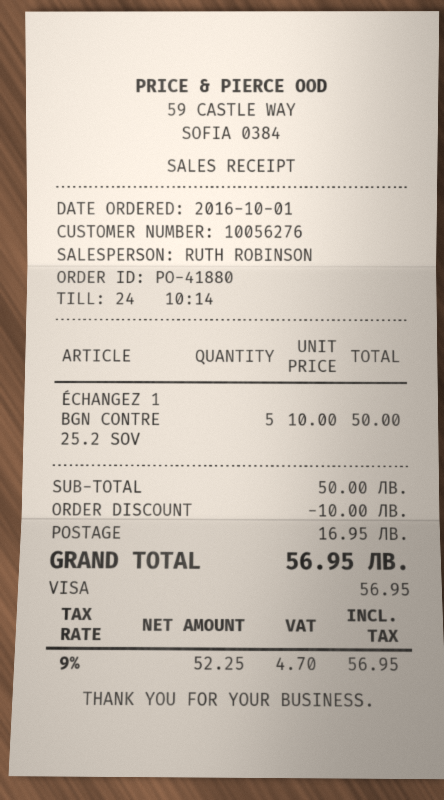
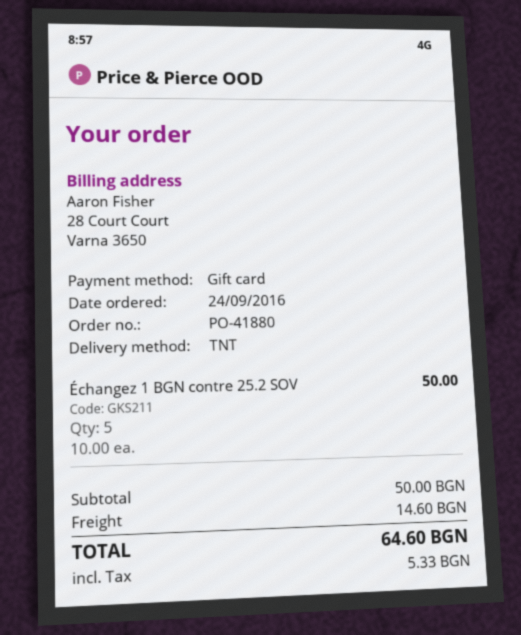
order date: 2016-10-01 -> 2016-09-24
payment method: Visa -> gift card
discount: 10.00 -> none
shipping: 16.95 -> 14.60
tax: 4.70 -> 5.33
total: 56.95 -> 64.60

